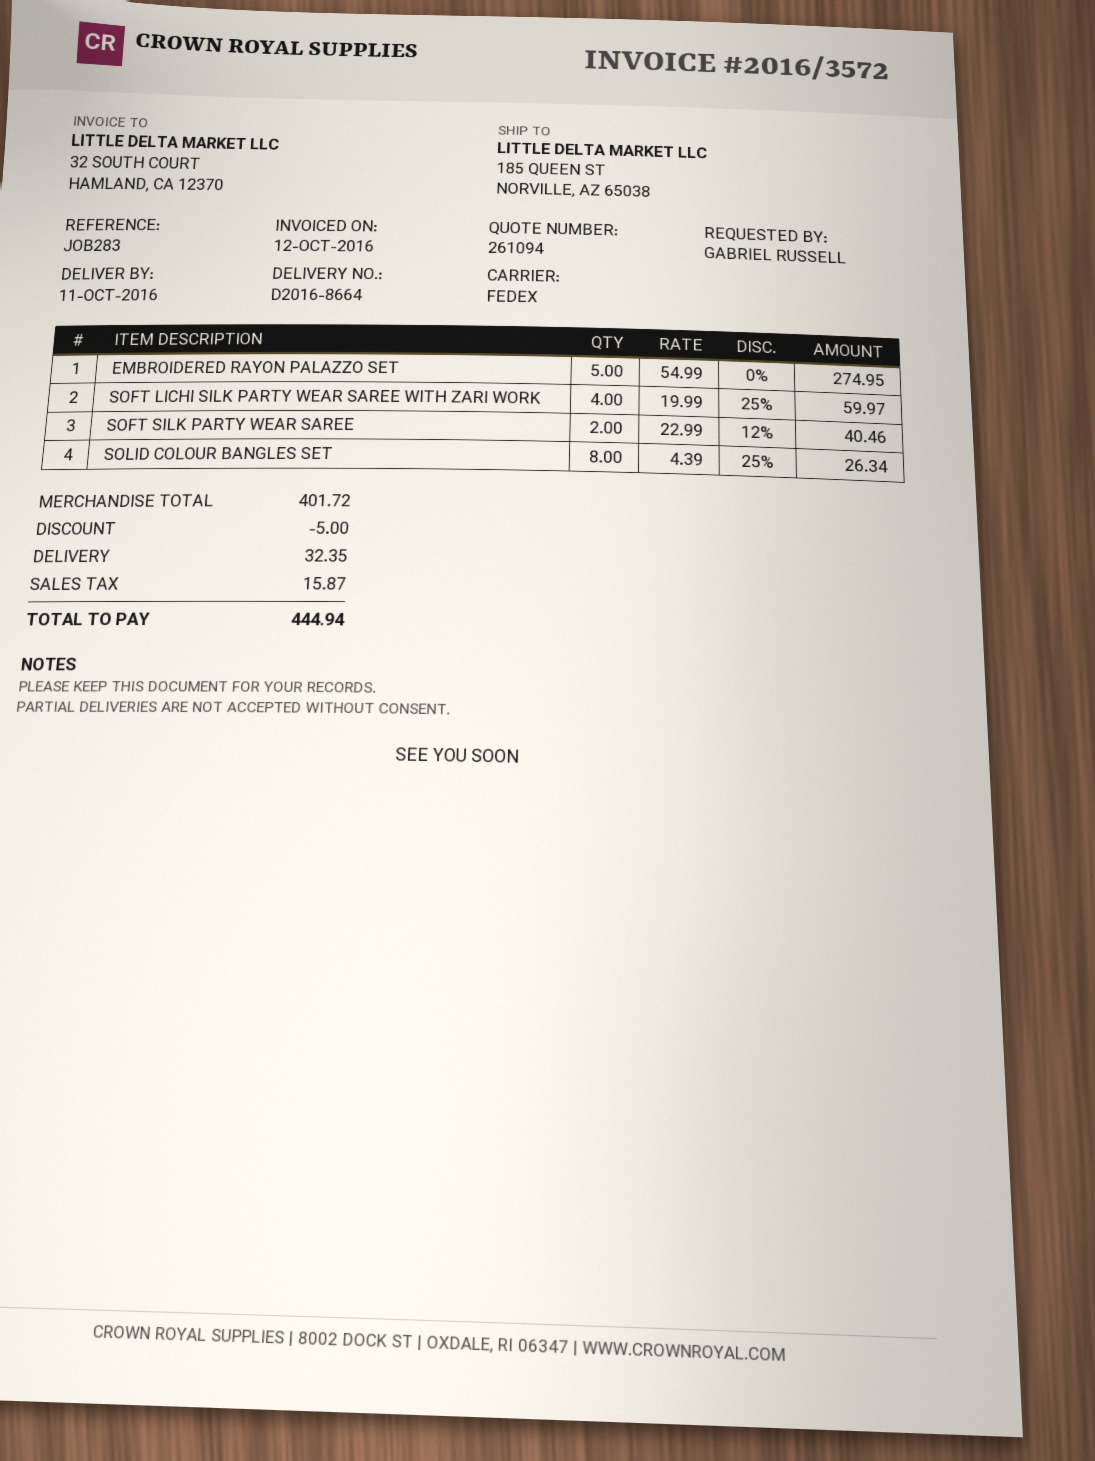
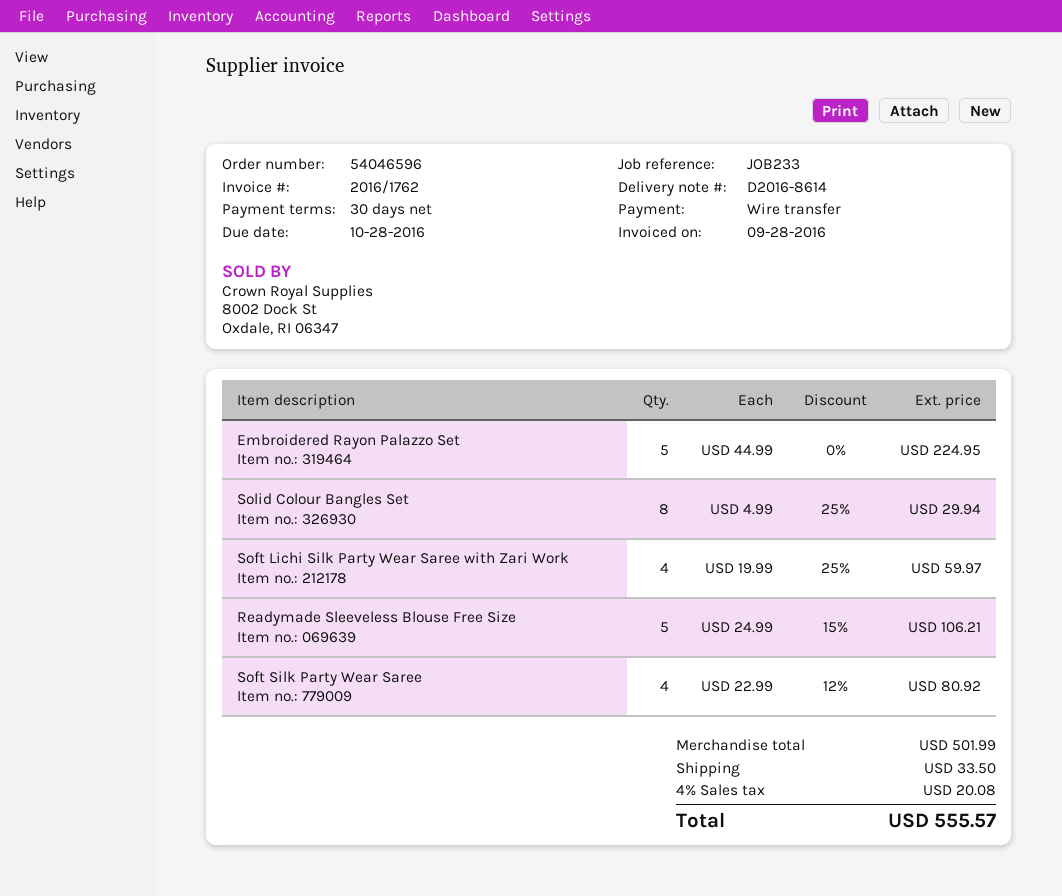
delivery note number: D2016-8664 -> D2016-8614
invoice number: 2016/3572 -> 2016/1762
invoice date: 2016-10-12 -> 2016-09-28
reference: JOB283 -> JOB233
EMBROIDERED RAYON PALAZZO SET: 5 x 54.99 = 274.95 -> 5 x 44.99 = 224.95
SOFT SILK PARTY WEAR SAREE: 2 x 22.99 - 12% = 40.46 -> 4 x 22.99 - 12% = 80.92
SOLID COLOUR BANGLES SET: 8 x 4.39 - 25% = 26.34 -> 8 x 4.99 - 25% = 29.94
Readymade Sleeveless Blouse Free Size: none -> 5 x 24.99 - 15% = 106.21
subtotal: 401.72 -> 501.99
discount: 5.00 -> none
shipping: 32.35 -> 33.50
tax: 15.87 -> 20.08
total: 444.94 -> 555.57

